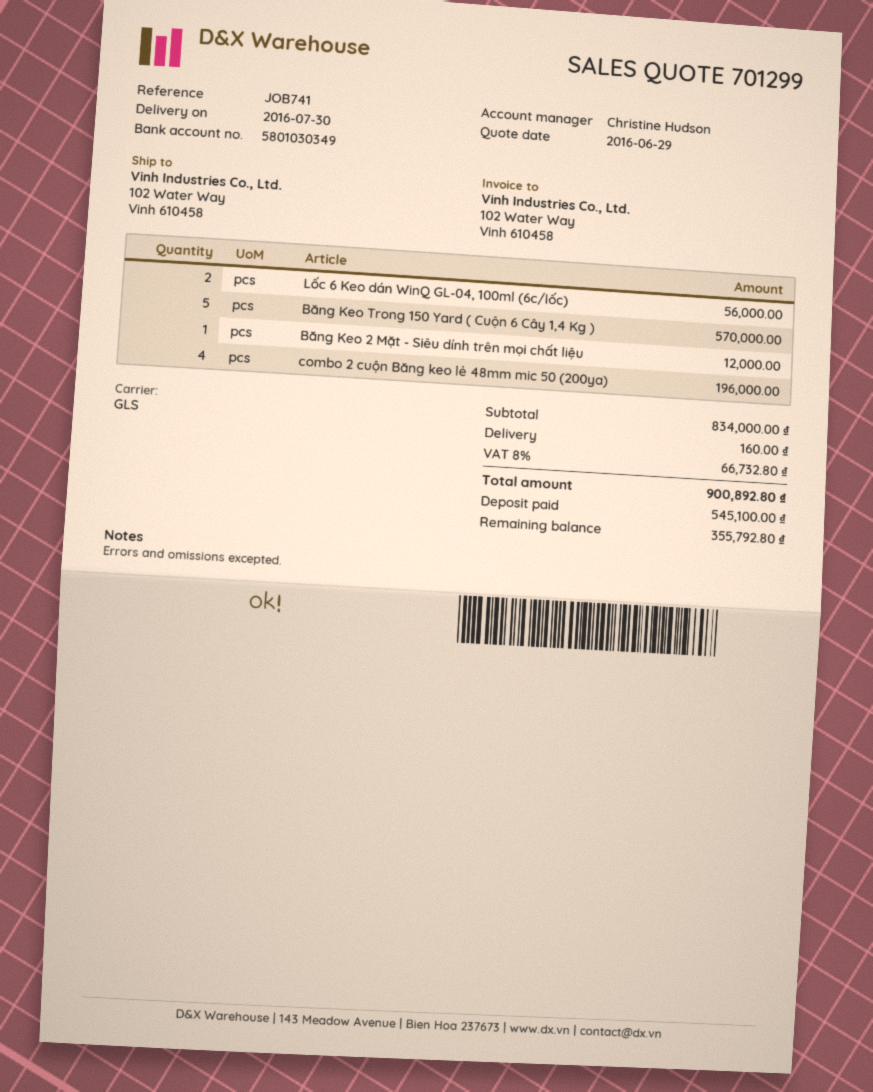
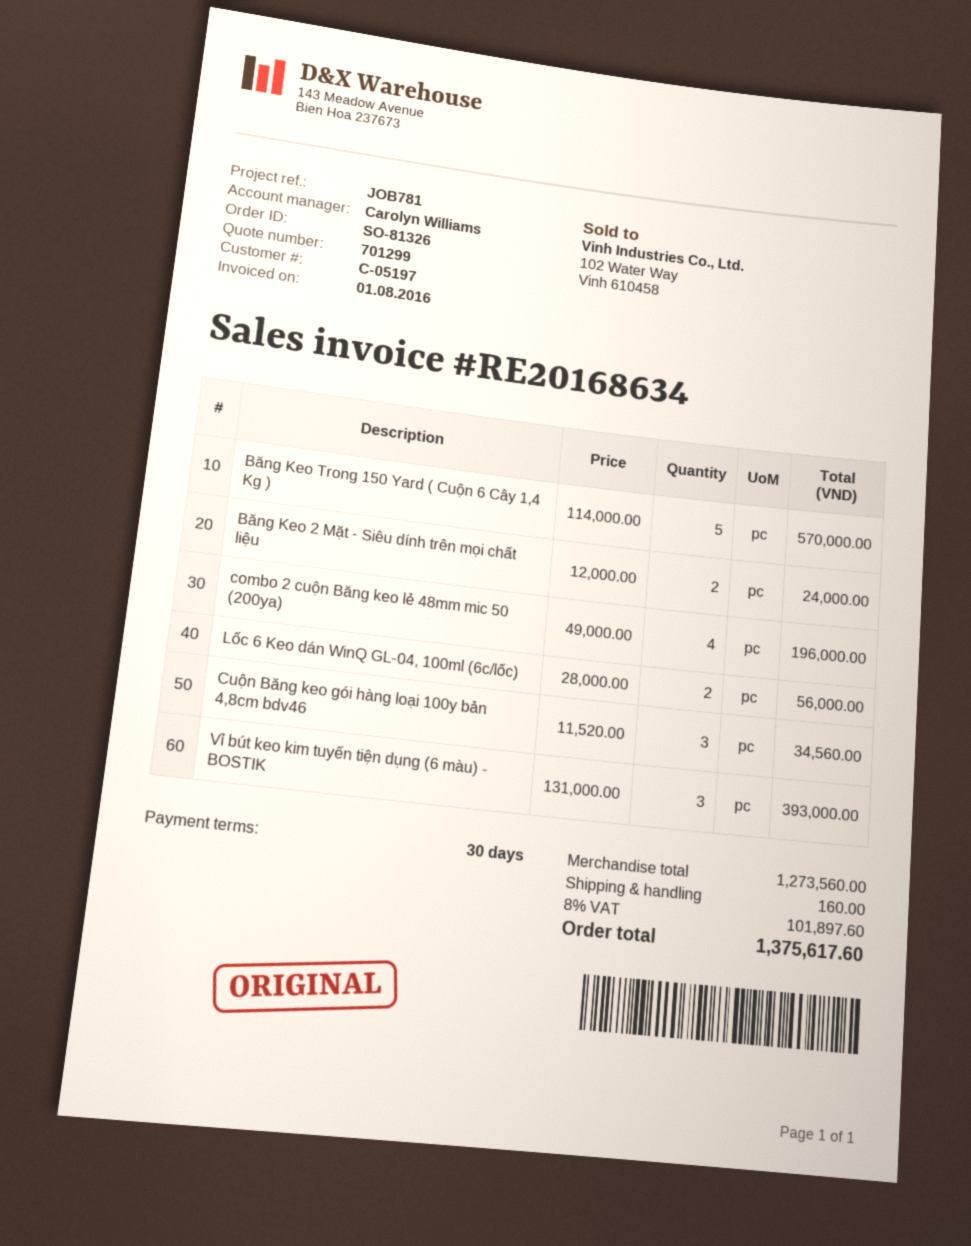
reference: JOB741 -> JOB781
sales rep: Christine Hudson -> Carolyn Williams
Băng Keo 2 Mặt - Siêu dính trên mọi chất liệu: 1 for 12000.00 -> 2 for 24000.00
Cuộn Băng keo gói hàng loại 100y bản 4,8cm bdv46: none -> 3 for 34560.00
Vỉ bút keo kim tuyến tiện dụng (6 màu) - BOSTIK: none -> 3 for 393000.00
subtotal: 834000.00 -> 1273560.00
tax: 8% = 66732.80 -> 8% = 101897.60
total: 900892.80 -> 1375617.60

